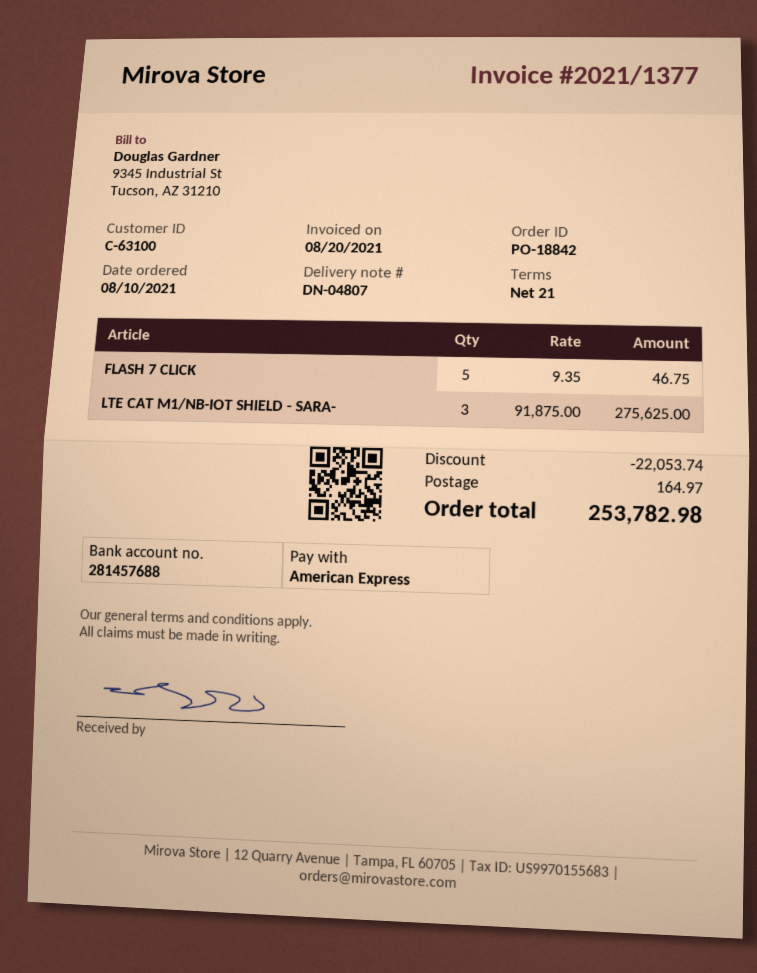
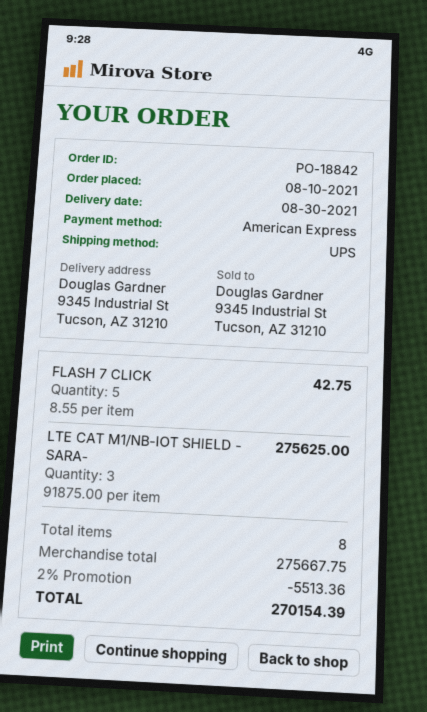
FLASH 7 CLICK: 5 x 9.35 = 46.75 -> 5 x 8.55 = 42.75
discount: 22053.74 -> 5513.36
shipping: 164.97 -> none
total: 253782.98 -> 270154.39

